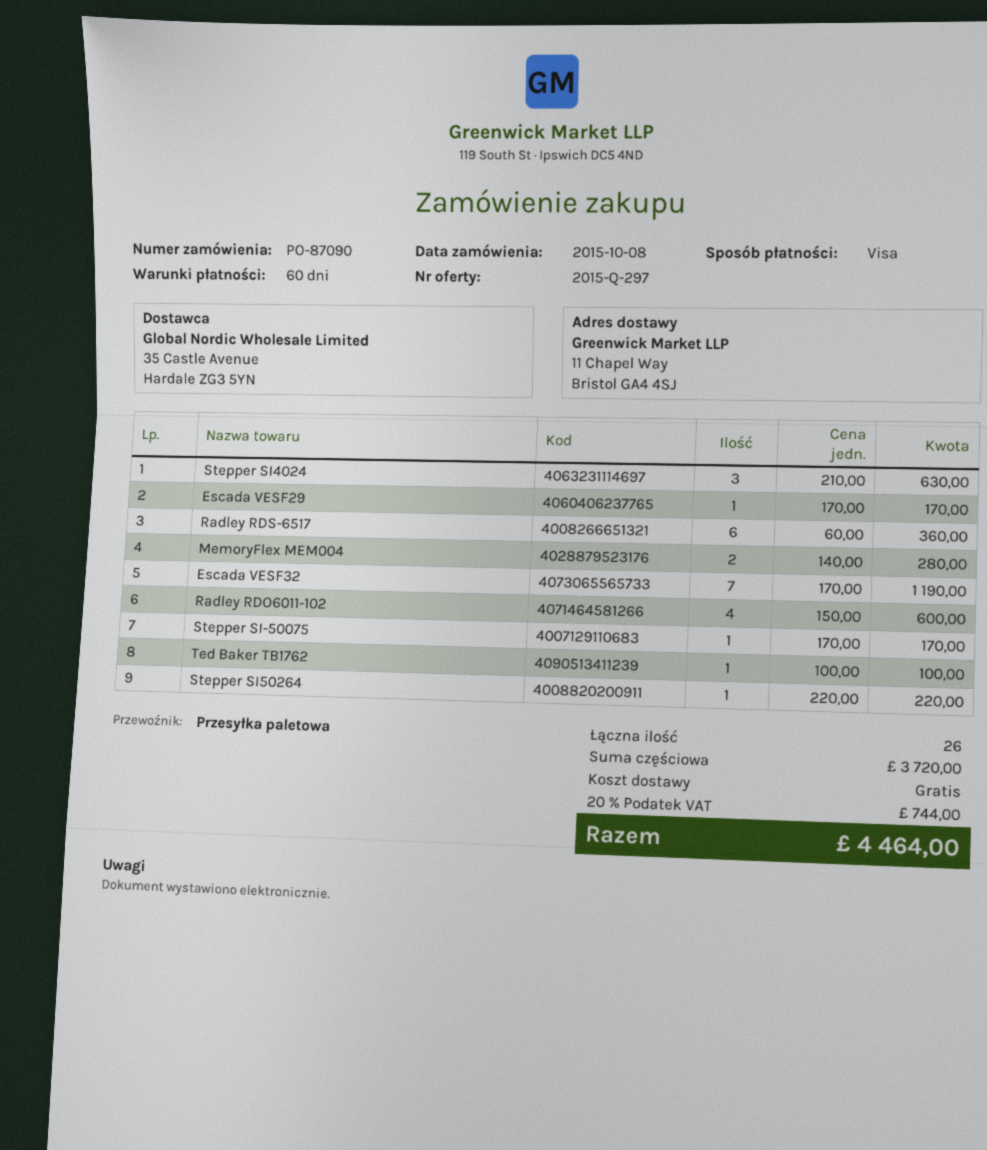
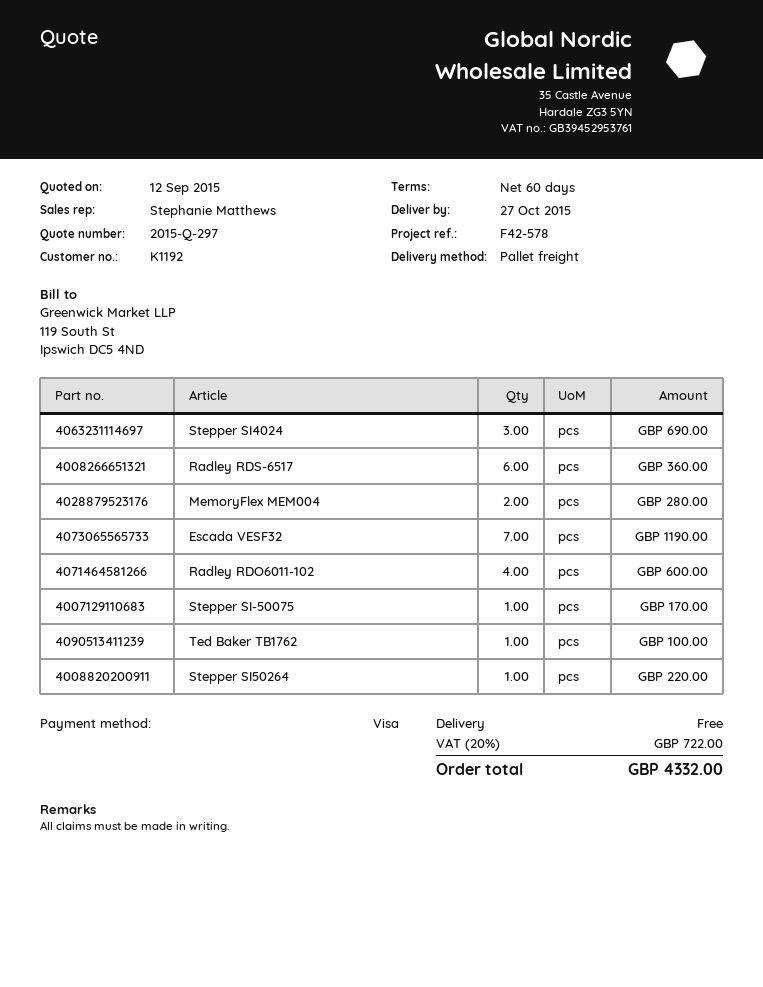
Stepper SI4024: 3 for 630.00 -> 3 for 690.00
Escada VESF29: 1 for 170.00 -> none
tax: 20% = 744.00 -> 20% = 722.00
total: 4464.00 -> 4332.00

